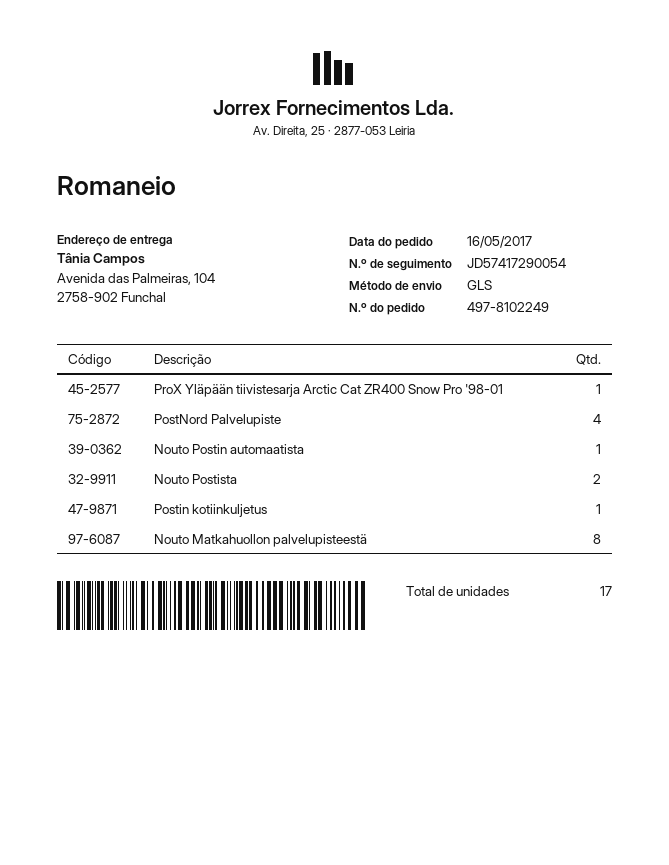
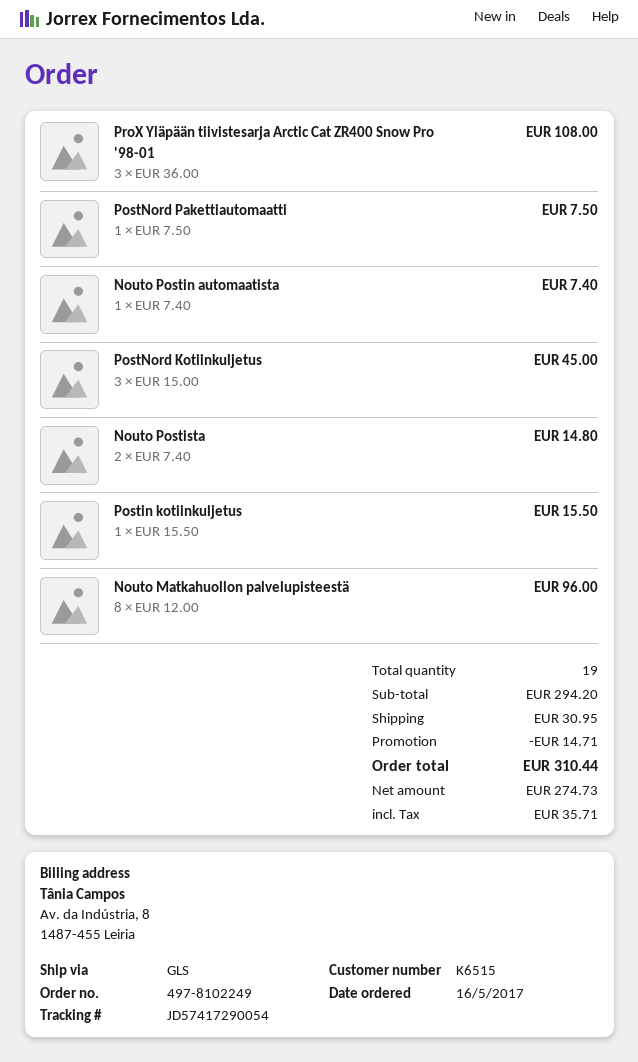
ProX Yläpään tiivistesarja Arctic Cat ZR400 Snow Pro '98-01: 1 -> 3
PostNord Palvelupiste: 4 -> none
PostNord Pakettiautomaatti: none -> 1
PostNord Kotiinkuljetus: none -> 3
total quantity: 17 -> 19

